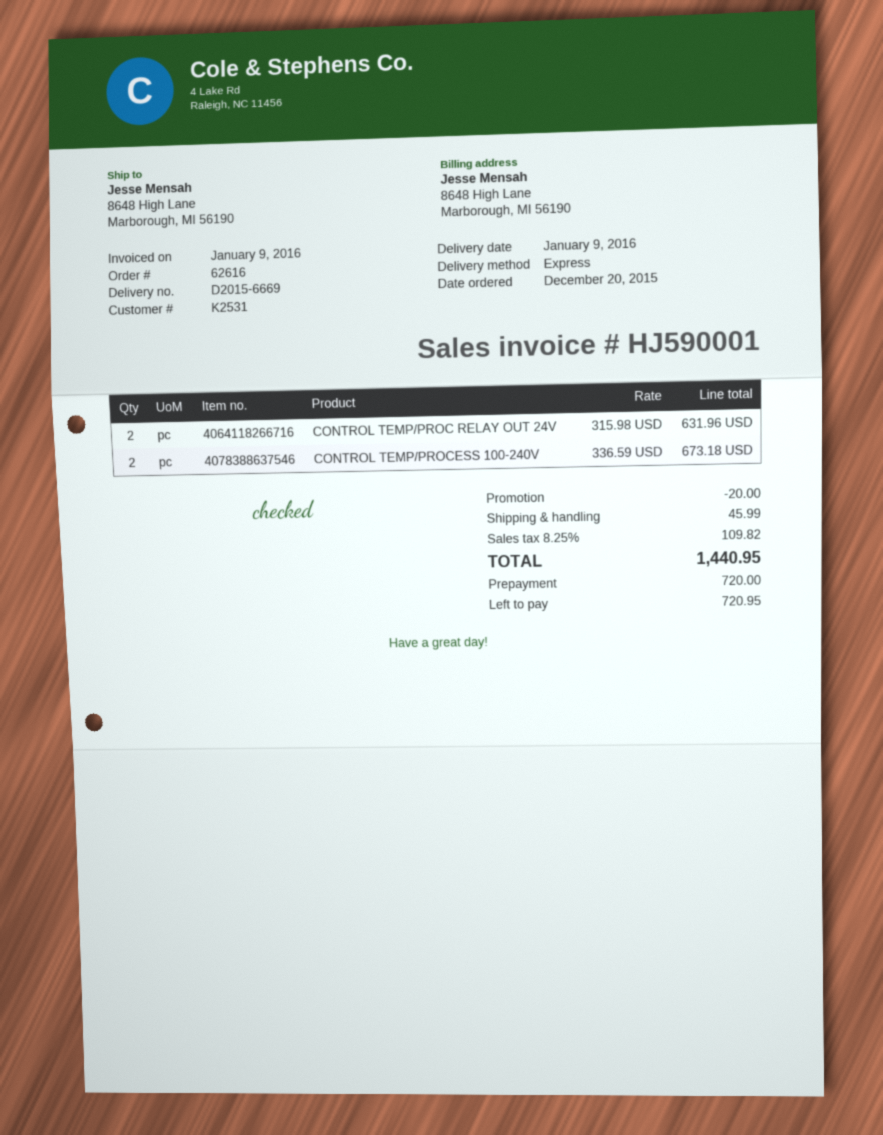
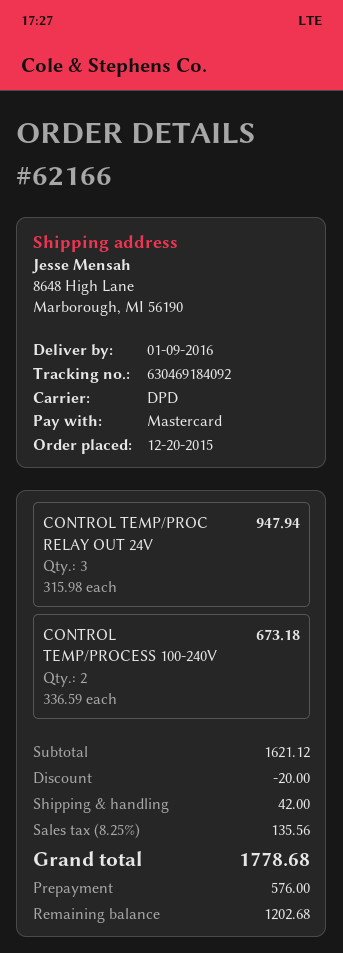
order number: 62616 -> 62166
shipping method: express -> DPD
CONTROL TEMP/PROC RELAY OUT 24V: 2 x 315.98 = 631.96 -> 3 x 315.98 = 947.94
shipping: 45.99 -> 42.00
tax: 8.25% = 109.82 -> 8.25% = 135.56
total: 1440.95 -> 1778.68
deposit: 720.00 -> 576.00
balance: 720.95 -> 1202.68

